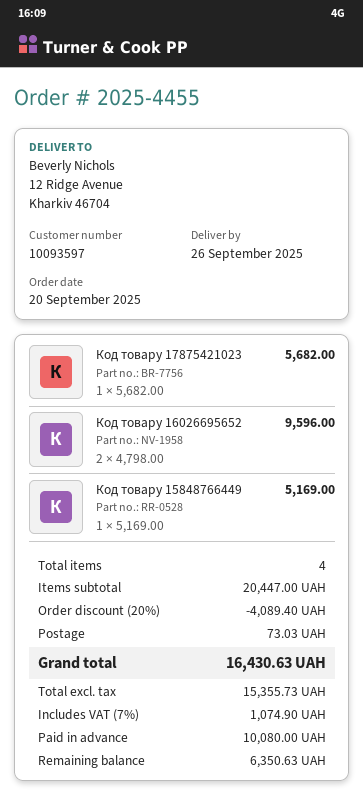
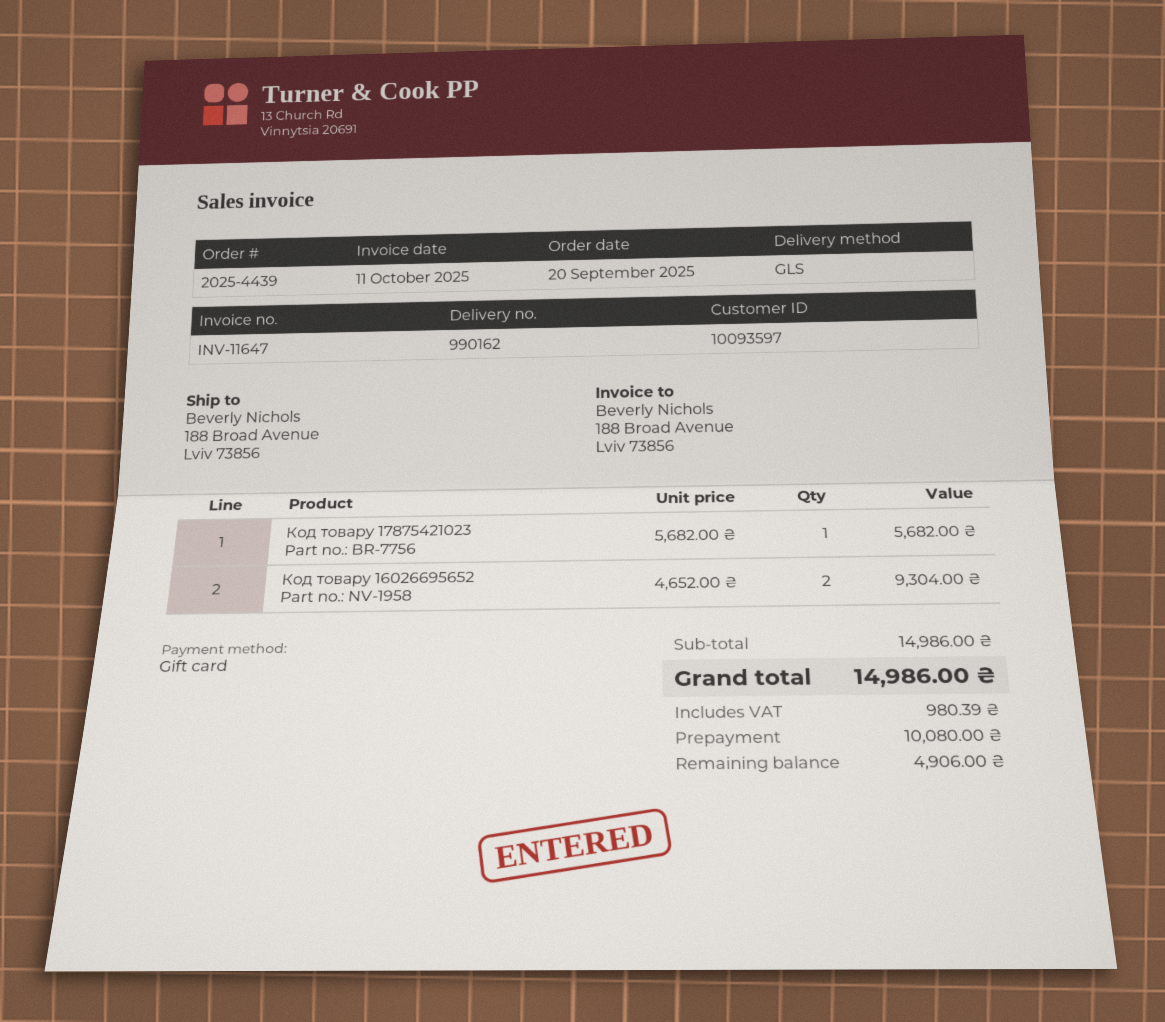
order number: 2025-4455 -> 2025-4439
ship to: 12 Ridge Avenue, Kharkiv 46704 -> 188 Broad Avenue, Lviv 73856
Код товару 16026695652: 2 x 4798.00 = 9596.00 -> 2 x 4652.00 = 9304.00
Код товару 15848766449: 1 x 5169.00 = 5169.00 -> none
subtotal: 20447.00 -> 14986.00
discount: 20% = 4089.40 -> none
shipping: 73.03 -> none
tax: 1074.90 -> 980.39
total: 16430.63 -> 14986.00
balance: 6350.63 -> 4906.00

